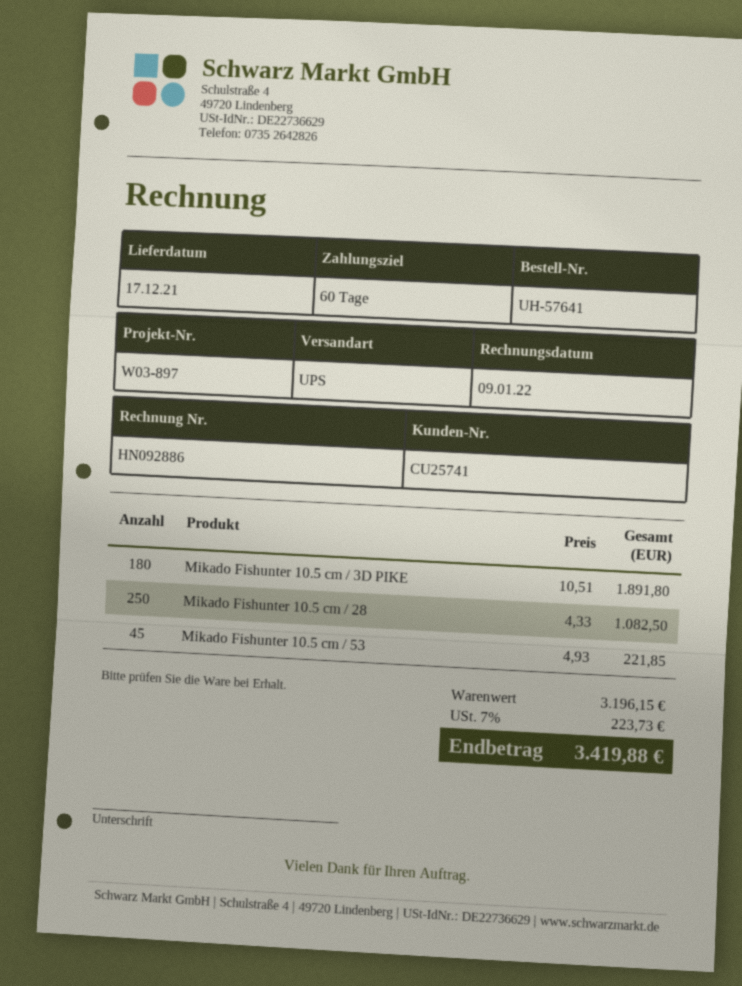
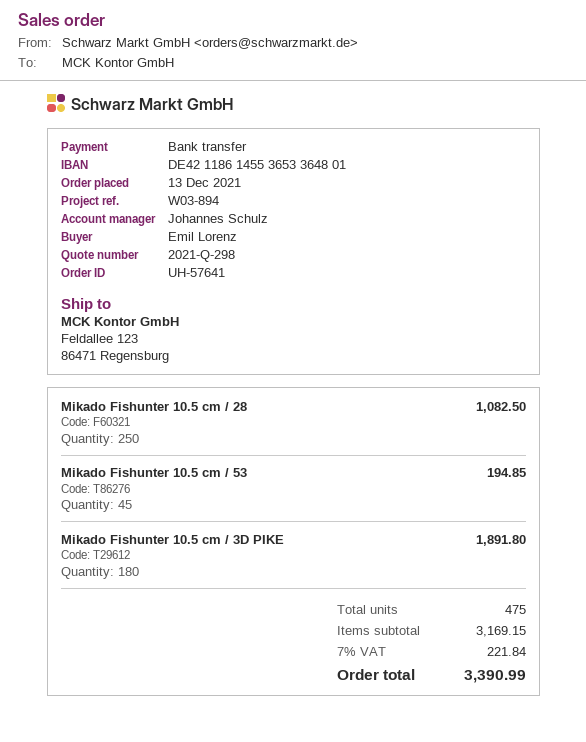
reference: W03-897 -> W03-894
Mikado Fishunter 10.5 cm / 53: 45 for 221.85 -> 45 for 194.85
subtotal: 3196.15 -> 3169.15
tax: 7% = 223.73 -> 7% = 221.84
total: 3419.88 -> 3390.99

